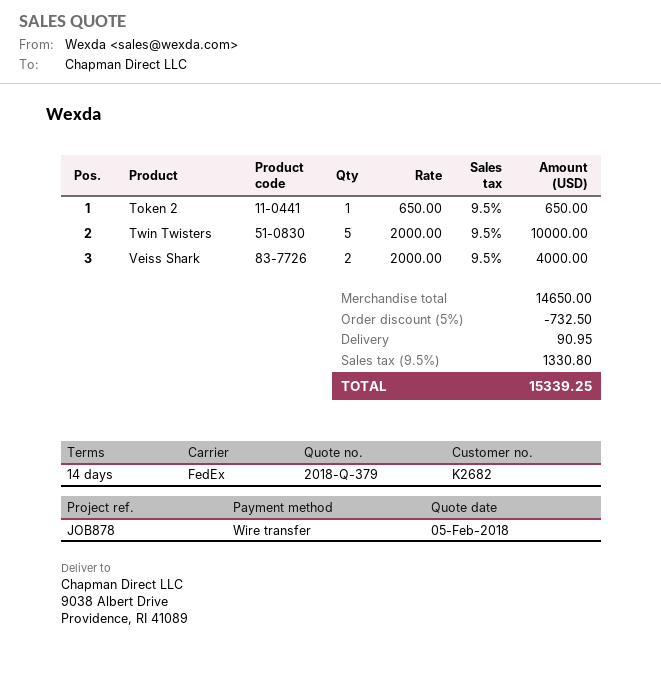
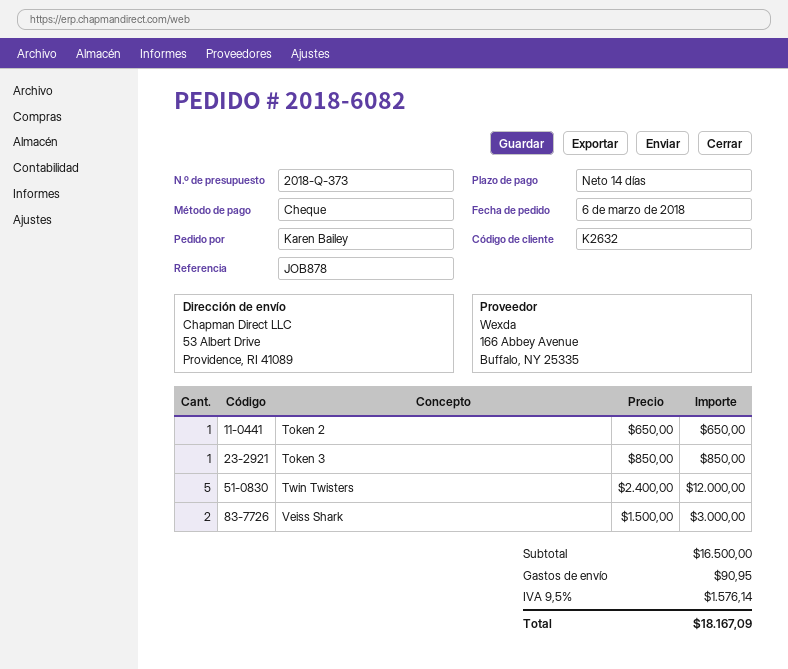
quote number: 2018-Q-379 -> 2018-Q-373
customer number: K2682 -> K2632
payment method: bank transfer -> cheque
ship to: 9038 Albert Drive, Providence, RI 41089 -> 53 Albert Drive, Providence, RI 41089
Twin Twisters: 5 x 2000.00 = 10000.00 -> 5 x 2400.00 = 12000.00
Veiss Shark: 2 x 2000.00 = 4000.00 -> 2 x 1500.00 = 3000.00
Token 3: none -> 1 x 850.00 = 850.00
subtotal: 14650.00 -> 16500.00
discount: 5% = 732.50 -> none
tax: 9.5% = 1330.80 -> 9.5% = 1576.14
total: 15339.25 -> 18167.09

